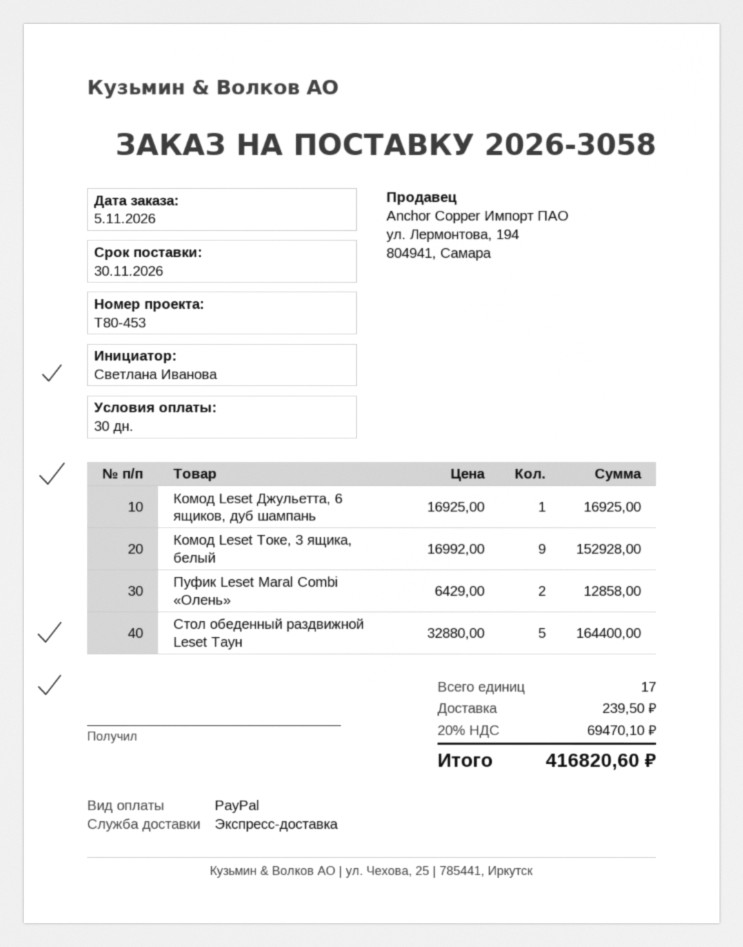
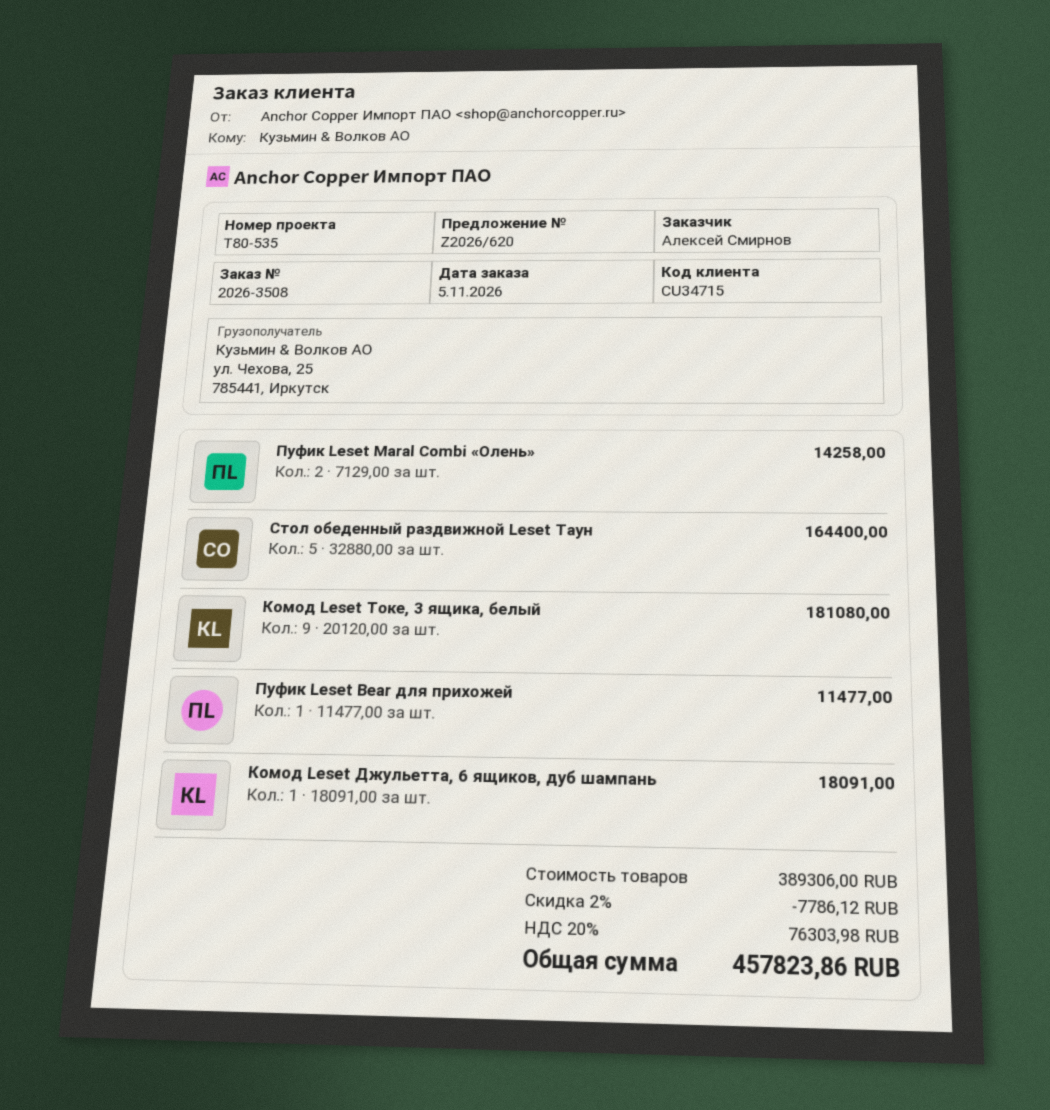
order number: 2026-3058 -> 2026-3508
reference: T80-453 -> T80-535
ordered by: Светлана Иванова -> Алексей Смирнов
Комод Leset Джульетта, 6 ящиков, дуб шампань: 1 x 16925.00 = 16925.00 -> 1 x 18091.00 = 18091.00
Комод Leset Токе, 3 ящика, белый: 9 x 16992.00 = 152928.00 -> 9 x 20120.00 = 181080.00
Пуфик Leset Maral Combi «Олень»: 2 x 6429.00 = 12858.00 -> 2 x 7129.00 = 14258.00
Пуфик Leset Bear для прихожей: none -> 1 x 11477.00 = 11477.00
discount: none -> 2% = 7786.12
shipping: 239.50 -> none
tax: 20% = 69470.10 -> 20% = 76303.98
total: 416820.60 -> 457823.86

